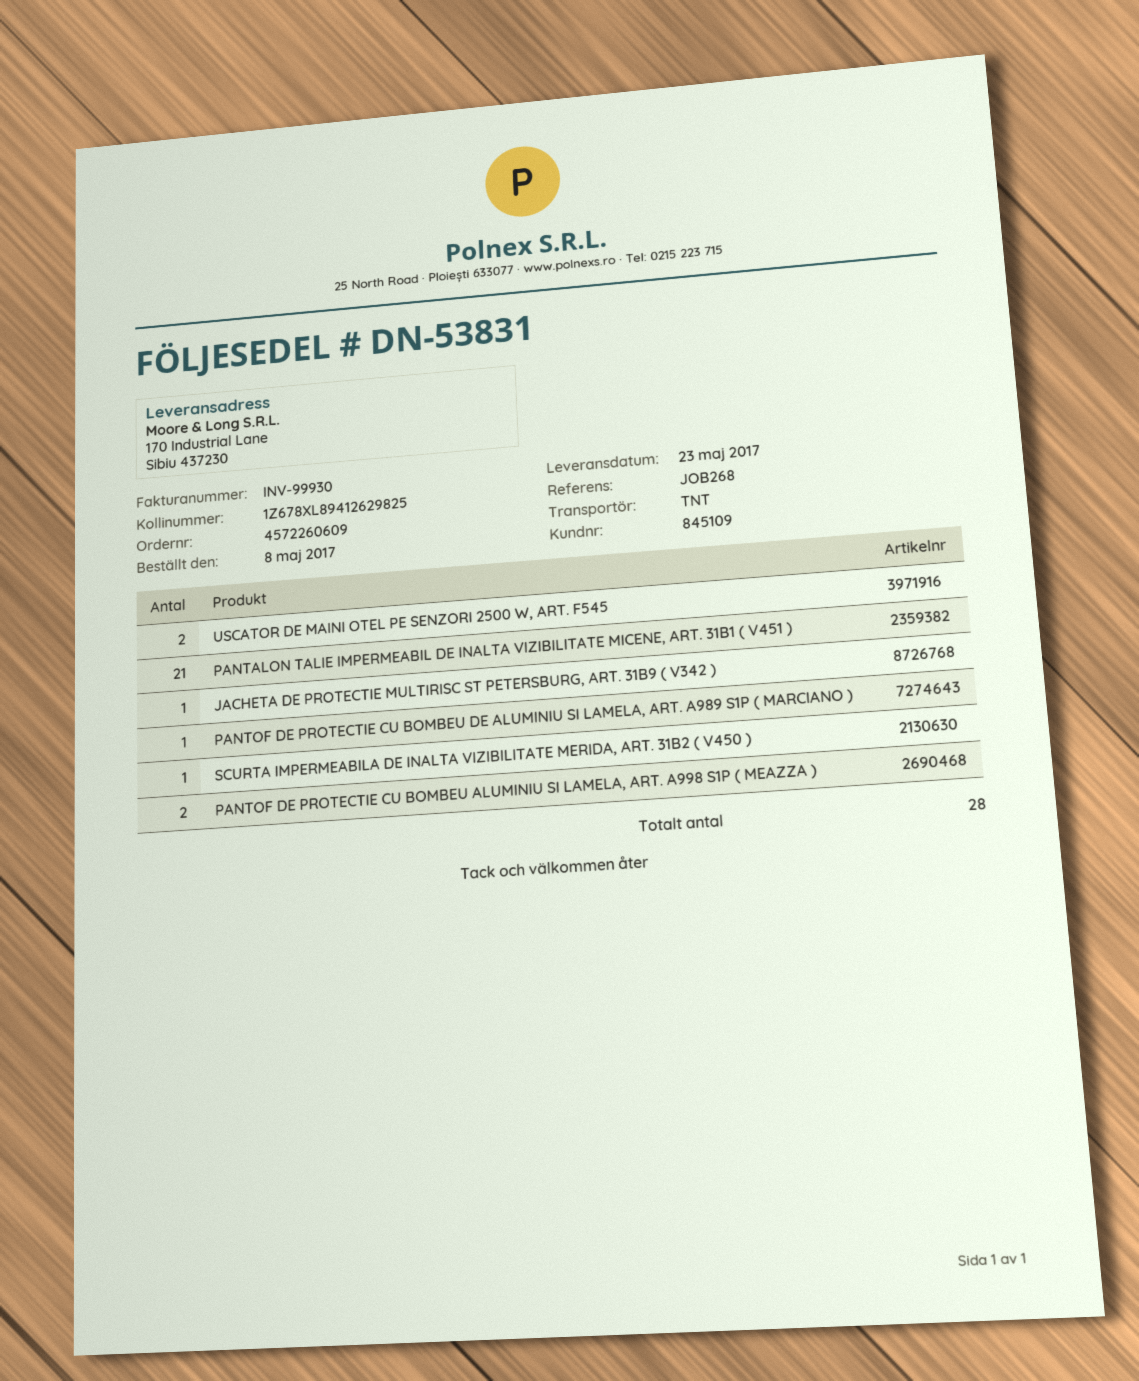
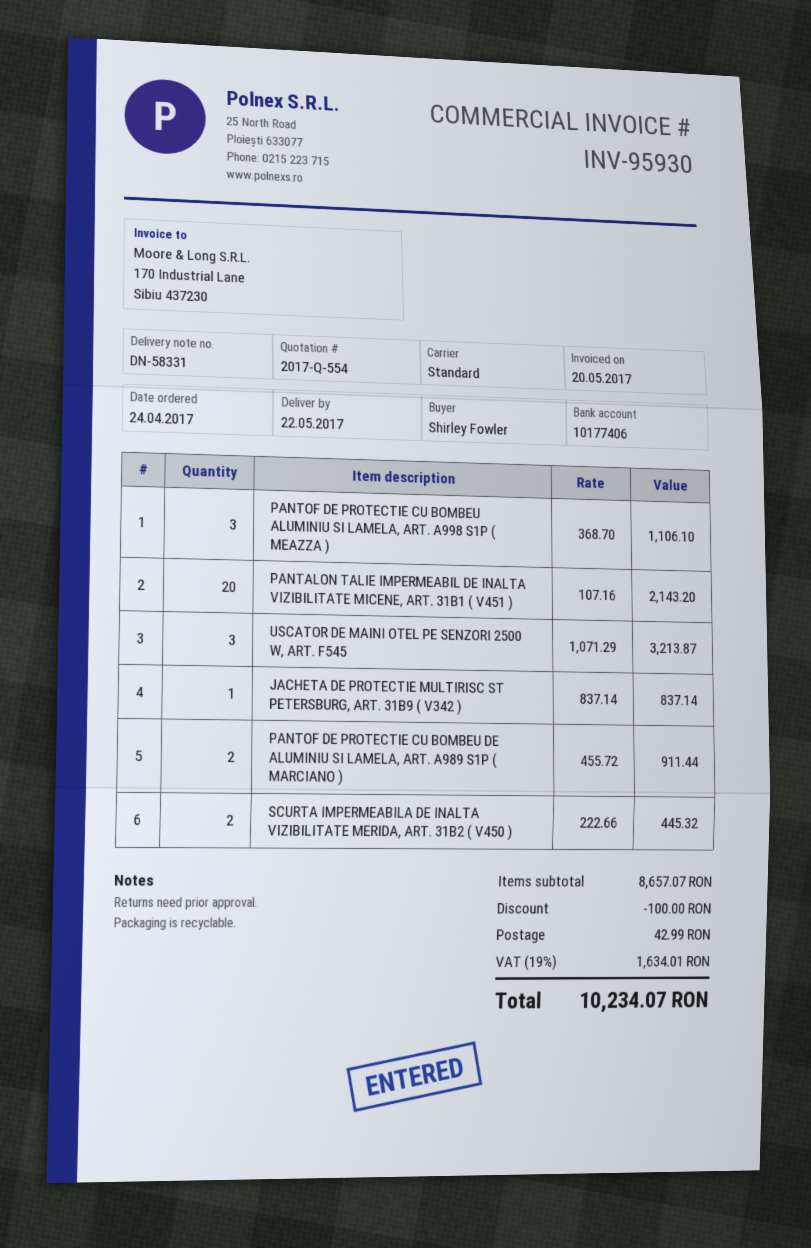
order date: 2017-05-08 -> 2017-04-24
delivery note number: DN-53831 -> DN-58331
delivery date: 2017-05-23 -> 2017-05-22
invoice number: INV-99930 -> INV-95930
shipping method: TNT -> standard
USCATOR DE MAINI OTEL PE SENZORI 2500 W, ART. F545: 2 -> 3
PANTALON TALIE IMPERMEABIL DE INALTA VIZIBILITATE MICENE, ART. 31B1 ( V451 ): 21 -> 20
PANTOF DE PROTECTIE CU BOMBEU DE ALUMINIU SI LAMELA, ART. A989 S1P ( MARCIANO ): 1 -> 2
SCURTA IMPERMEABILA DE INALTA VIZIBILITATE MERIDA, ART. 31B2 ( V450 ): 1 -> 2
PANTOF DE PROTECTIE CU BOMBEU ALUMINIU SI LAMELA, ART. A998 S1P ( MEAZZA ): 2 -> 3

